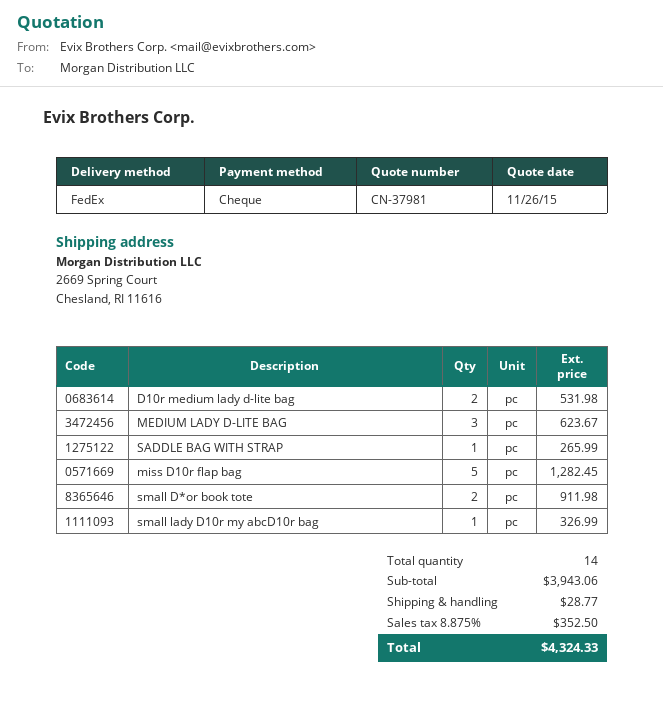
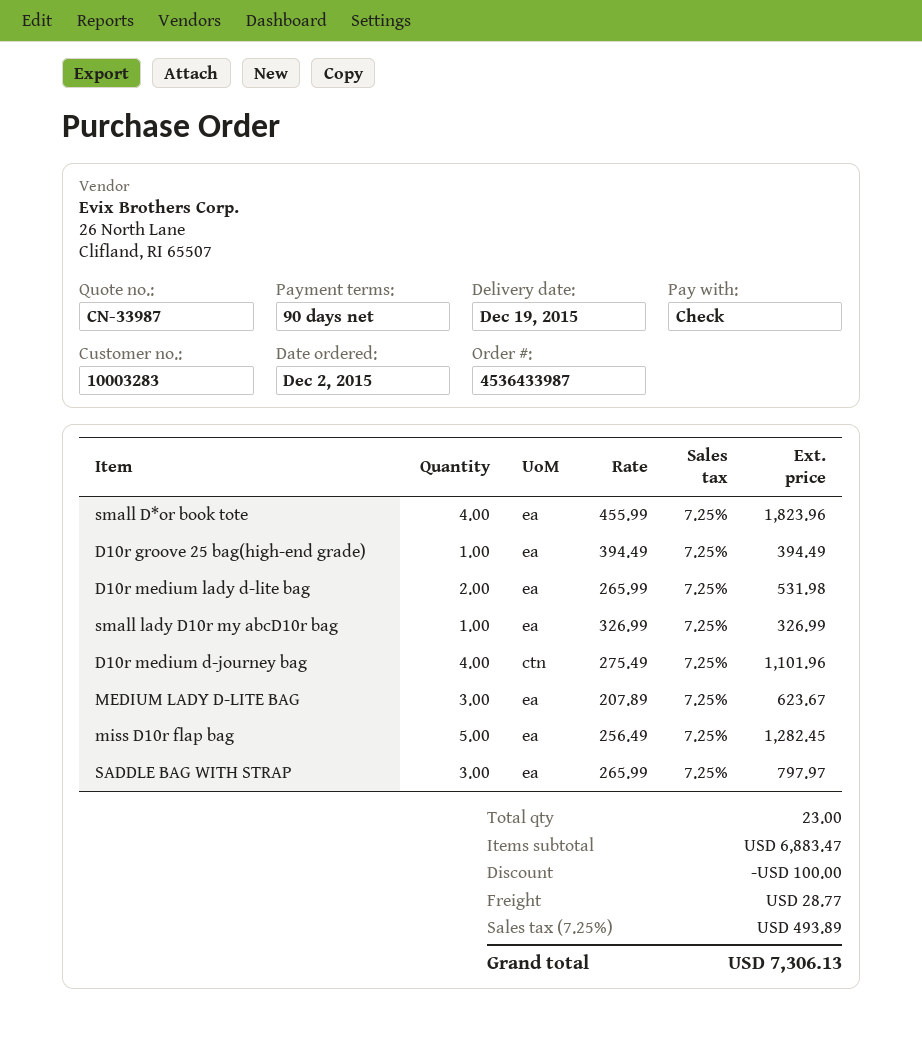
quote number: CN-37981 -> CN-33987
SADDLE BAG WITH STRAP: 1 for 265.99 -> 3 for 797.97
small D*or book tote: 2 for 911.98 -> 4 for 1823.96
D10r groove 25 bag(high-end grade): none -> 1 for 394.49
D10r medium d-journey bag: none -> 4 for 1101.96
total quantity: 14 -> 23
subtotal: 3943.06 -> 6883.47
discount: none -> 100.00
tax: 8.875% = 352.50 -> 7.25% = 493.89
total: 4324.33 -> 7306.13

